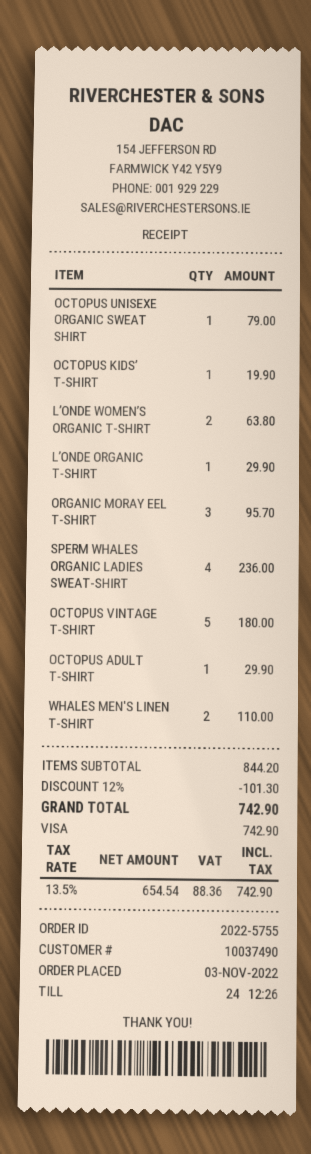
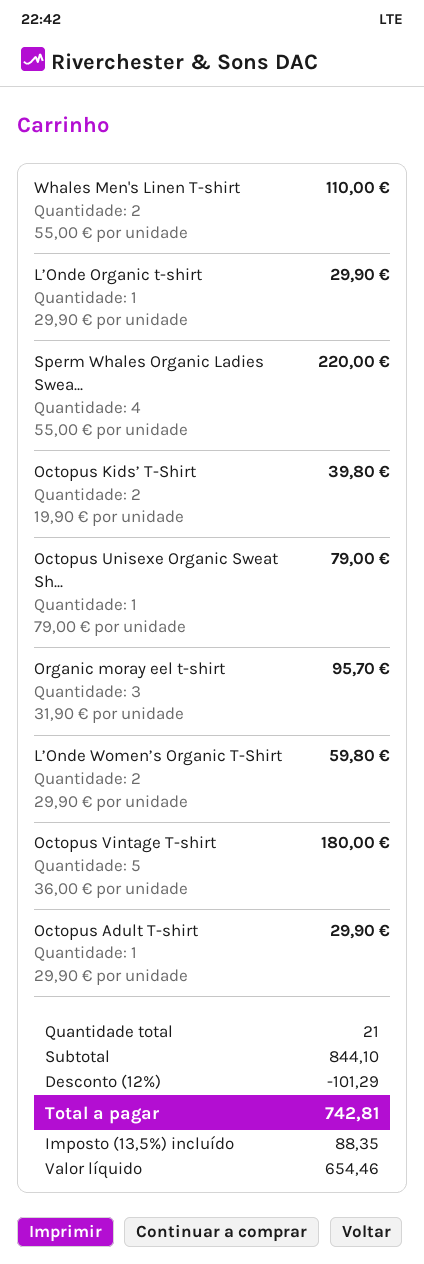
OCTOPUS KIDS’ T-SHIRT: 1 for 19.90 -> 2 for 39.80
L’ONDE WOMEN’S ORGANIC T-SHIRT: 2 for 63.80 -> 2 for 59.80
SPERM WHALES ORGANIC LADIES SWEAT-SHIRT: 4 for 236.00 -> 4 for 220.00
subtotal: 844.20 -> 844.10
discount: 12% = 101.30 -> 12% = 101.29
net: 654.54 -> 654.46
tax: 13.5% = 88.36 -> 13.5% = 88.35
total: 742.90 -> 742.81

